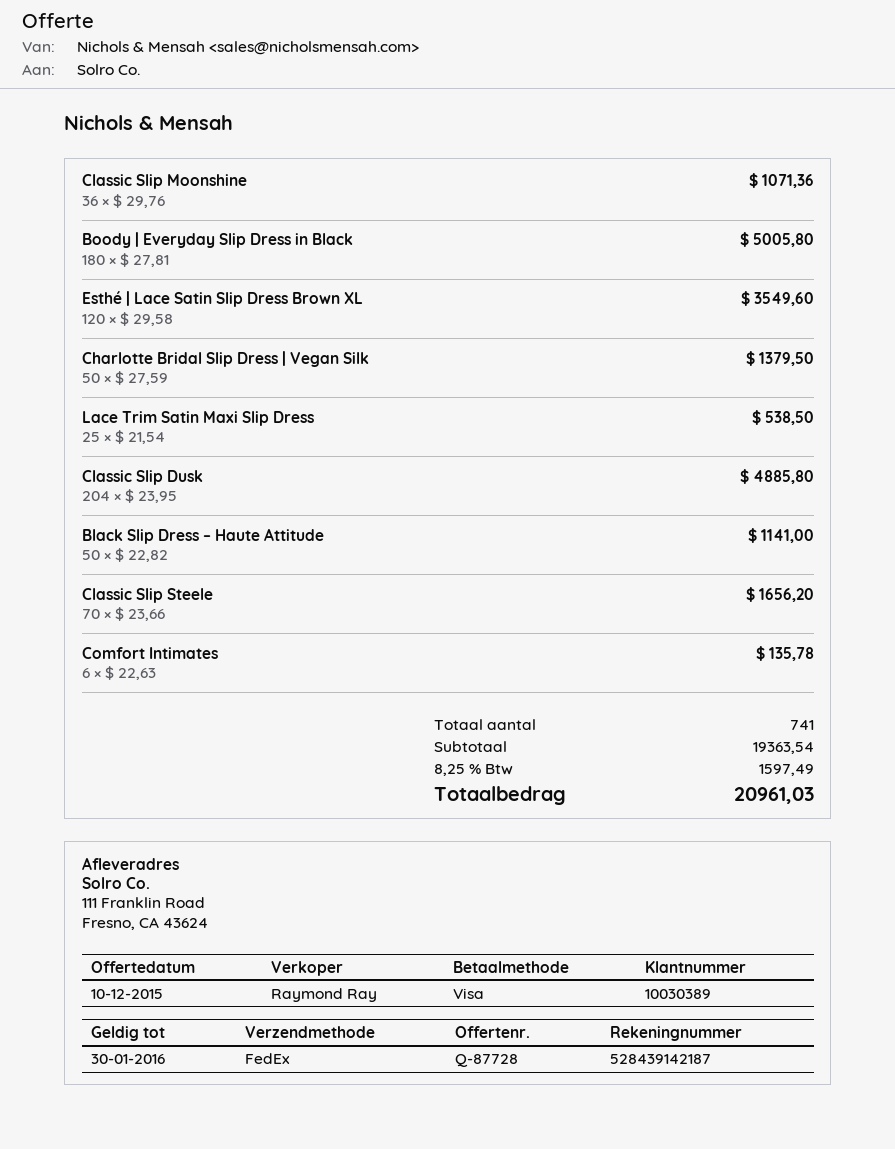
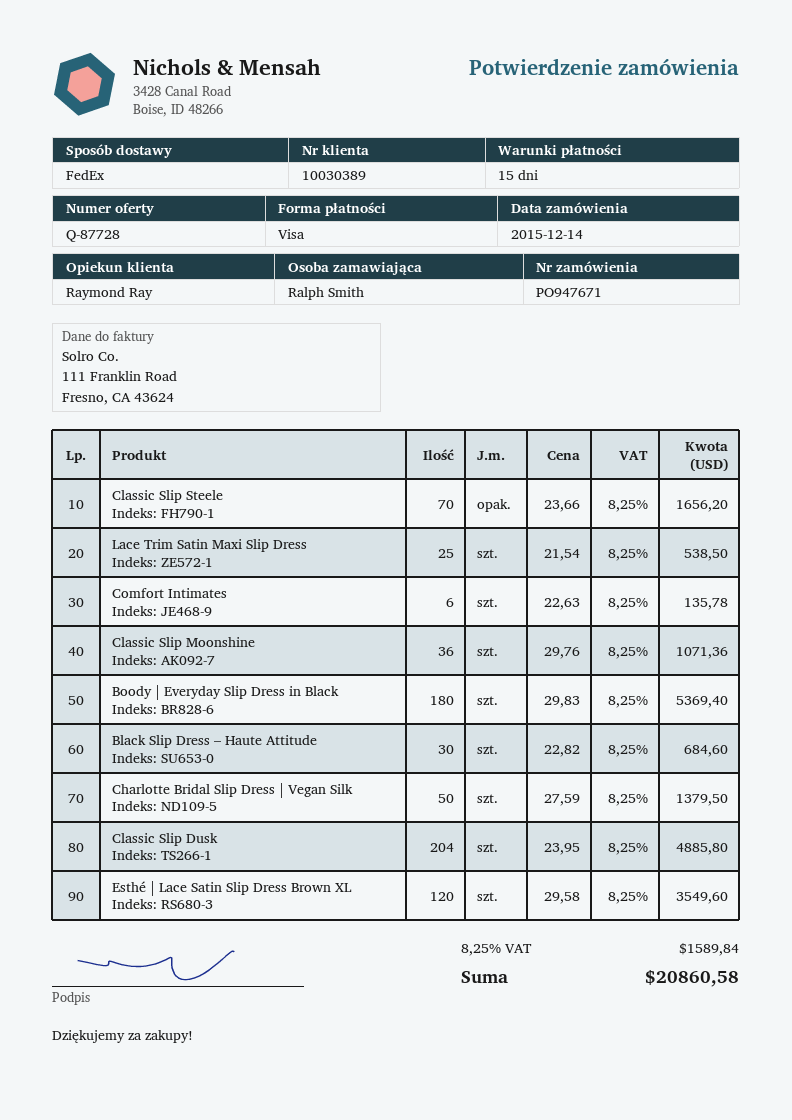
Boody | Everyday Slip Dress in Black: 180 x 27.81 = 5005.80 -> 180 x 29.83 = 5369.40
Black Slip Dress – Haute Attitude: 50 x 22.82 = 1141.00 -> 30 x 22.82 = 684.60
tax: 8.25% = 1597.49 -> 8.25% = 1589.84
total: 20961.03 -> 20860.58

